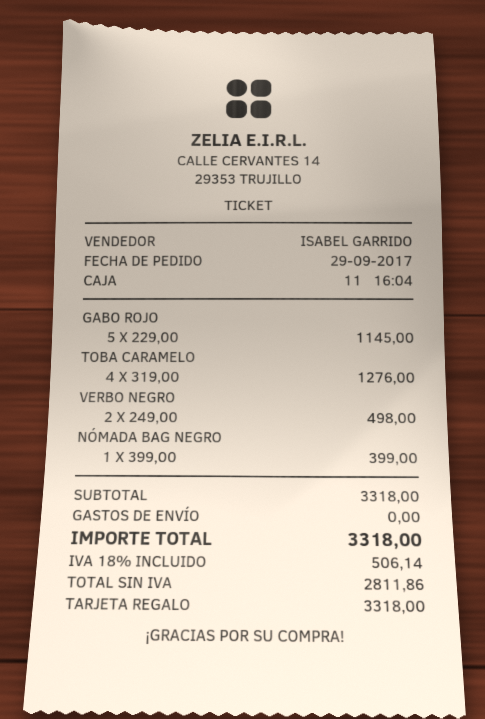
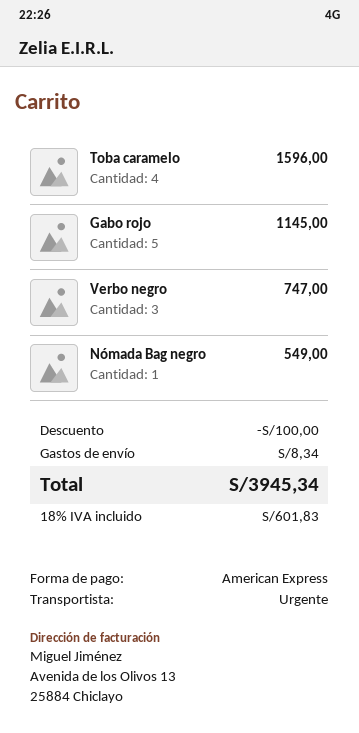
payment method: gift card -> American Express
TOBA CARAMELO: 4 for 1276.00 -> 4 for 1596.00
VERBO NEGRO: 2 for 498.00 -> 3 for 747.00
NÓMADA BAG NEGRO: 1 for 399.00 -> 1 for 549.00
discount: none -> 100.00
shipping: 0.00 -> 8.34
tax: 18% = 506.14 -> 18% = 601.83
total: 3318.00 -> 3945.34

